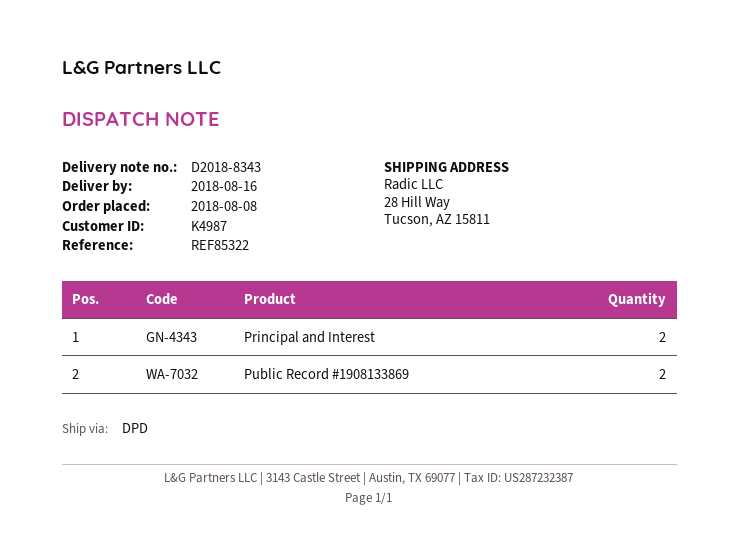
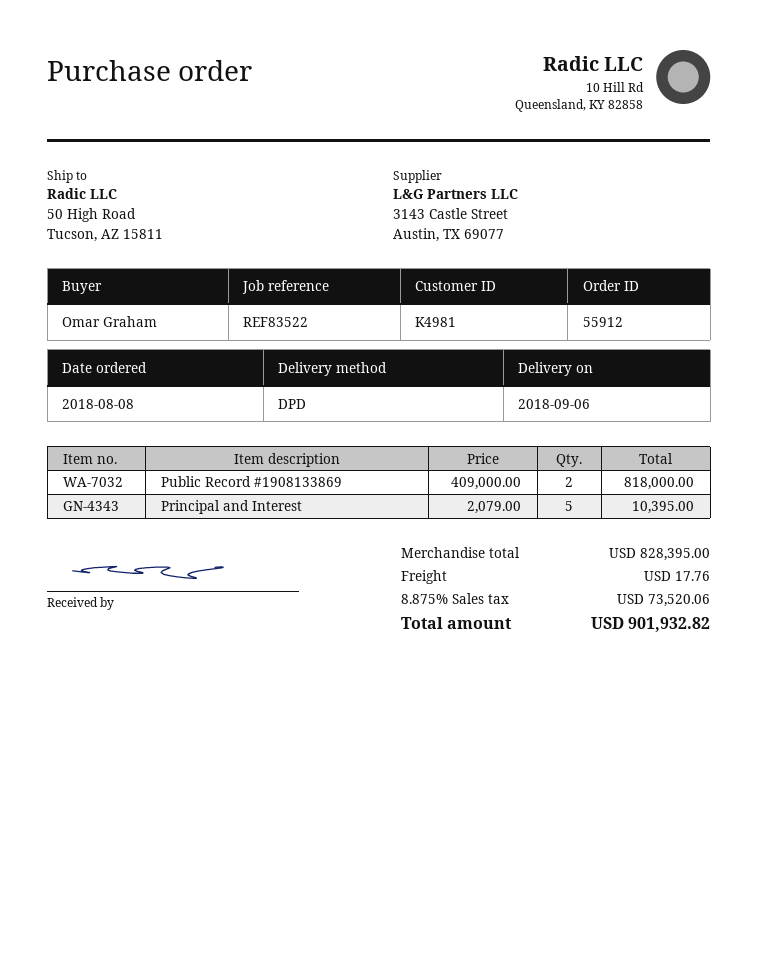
delivery date: 2018-08-16 -> 2018-09-06
customer number: K4987 -> K4981
reference: REF85322 -> REF83522
ship to: 28 Hill Way, Tucson, AZ 15811 -> 50 High Road, Tucson, AZ 15811
Principal and Interest: 2 -> 5

